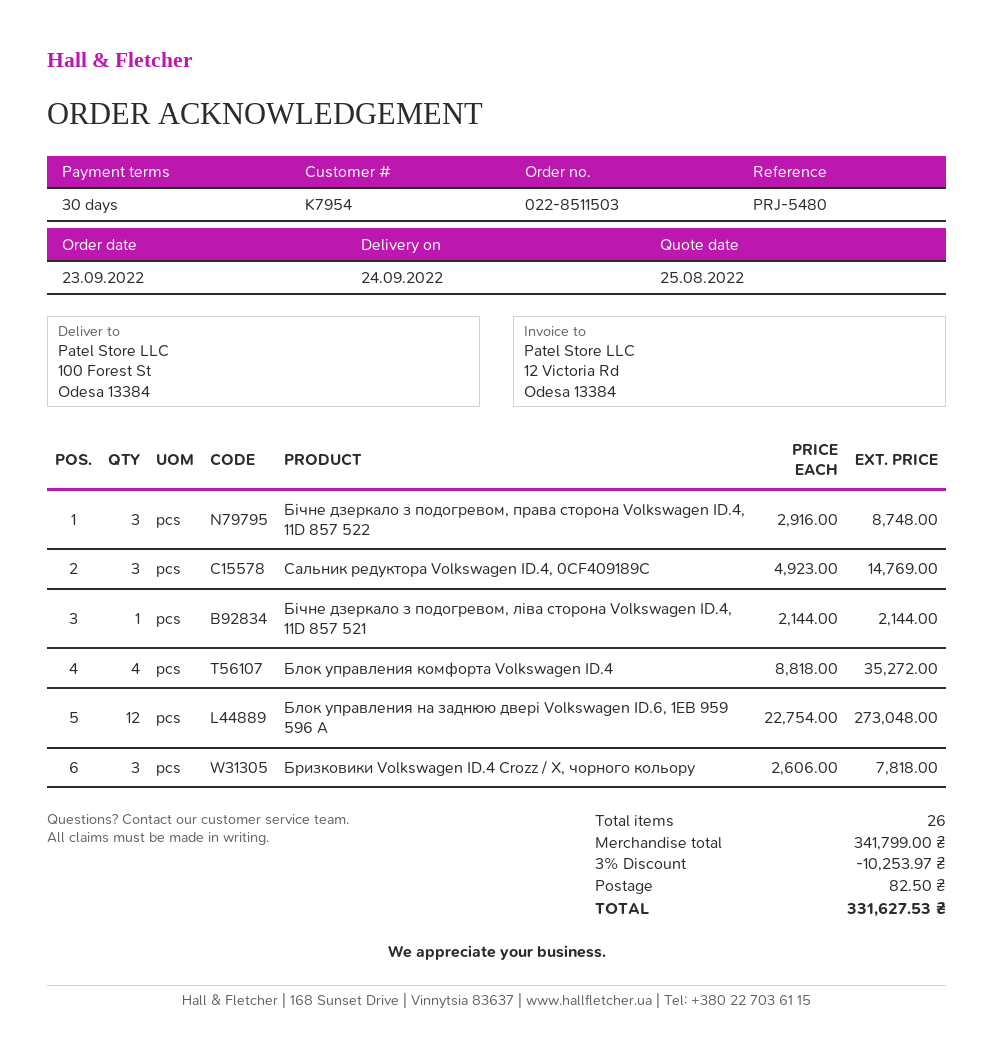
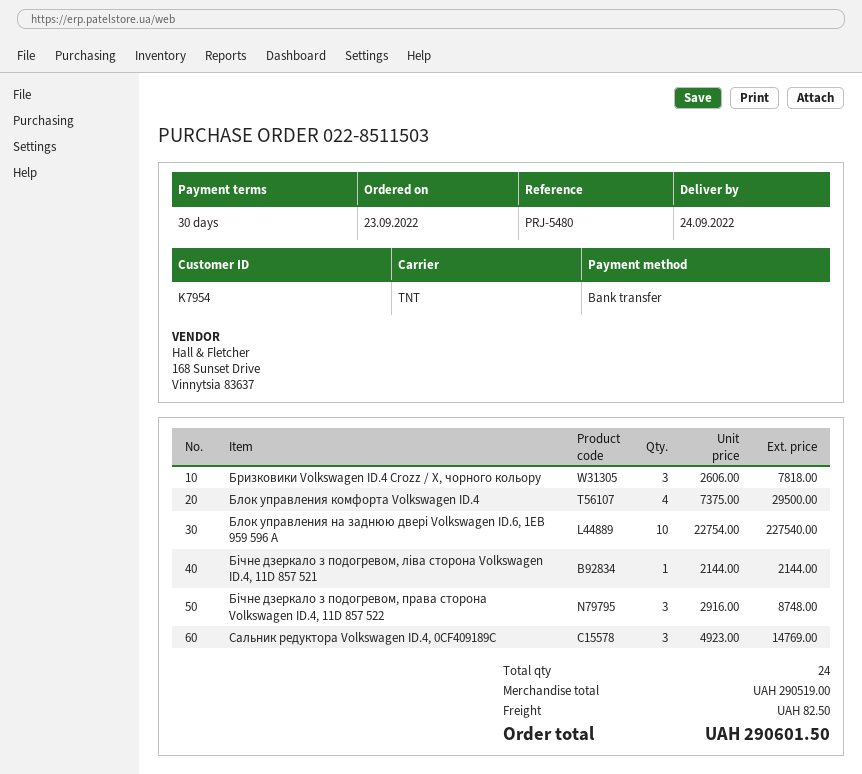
Блок управления комфорта Volkswagen ID.4: 4 x 8818.00 = 35272.00 -> 4 x 7375.00 = 29500.00
Блок управления на заднюю двері Volkswagen ID.6, 1EB 959 596 A: 12 x 22754.00 = 273048.00 -> 10 x 22754.00 = 227540.00
total quantity: 26 -> 24
subtotal: 341799.00 -> 290519.00
discount: 3% = 10253.97 -> none
total: 331627.53 -> 290601.50

